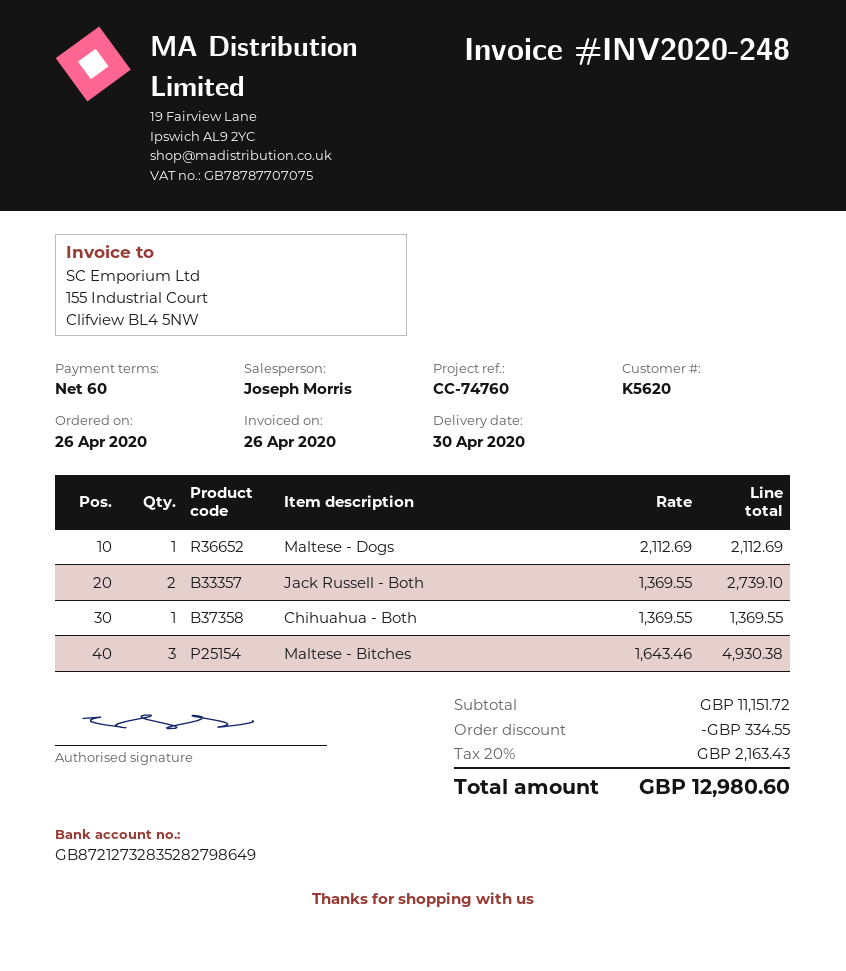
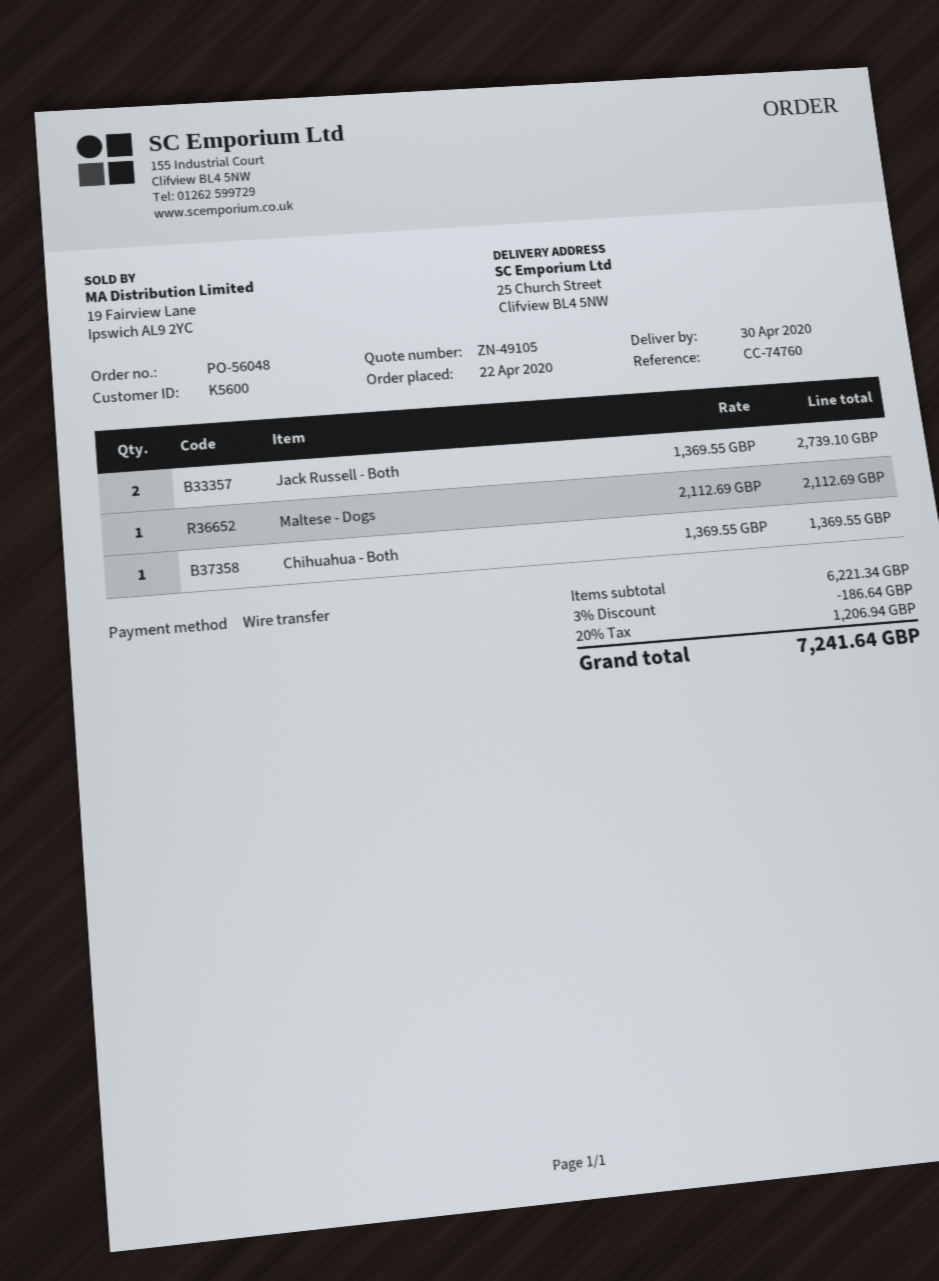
order date: 2020-04-26 -> 2020-04-22
customer number: K5620 -> K5600
Maltese - Bitches: 3 x 1643.46 = 4930.38 -> none
subtotal: 11151.72 -> 6221.34
discount: 334.55 -> 186.64
tax: 20% = 2163.43 -> 20% = 1206.94
total: 12980.60 -> 7241.64

